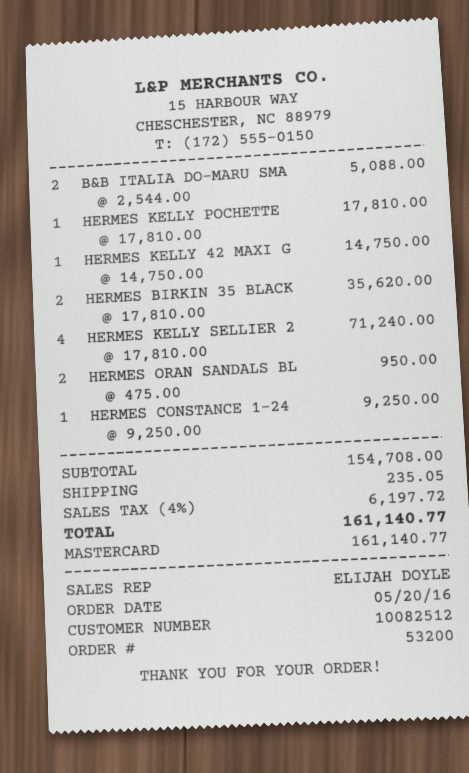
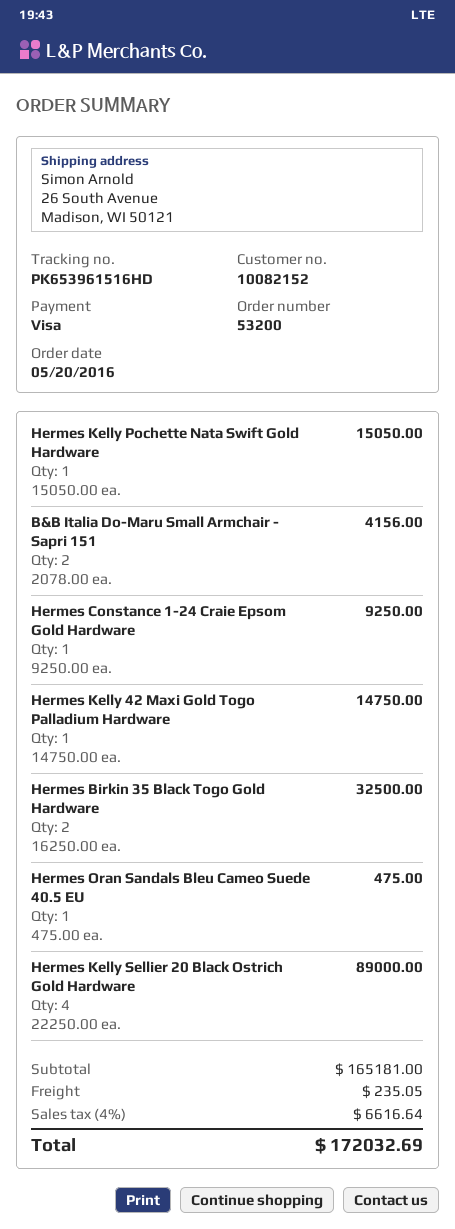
customer number: 10082512 -> 10082152
payment method: Mastercard -> Visa
B&B ITALIA DO-MARU SMA: 2 x 2544.00 = 5088.00 -> 2 x 2078.00 = 4156.00
HERMES KELLY POCHETTE: 1 x 17810.00 = 17810.00 -> 1 x 15050.00 = 15050.00
HERMES BIRKIN 35 BLACK: 2 x 17810.00 = 35620.00 -> 2 x 16250.00 = 32500.00
HERMES KELLY SELLIER 2: 4 x 17810.00 = 71240.00 -> 4 x 22250.00 = 89000.00
HERMES ORAN SANDALS BL: 2 x 475.00 = 950.00 -> 1 x 475.00 = 475.00
subtotal: 154708.00 -> 165181.00
tax: 4% = 6197.72 -> 4% = 6616.64
total: 161140.77 -> 172032.69

